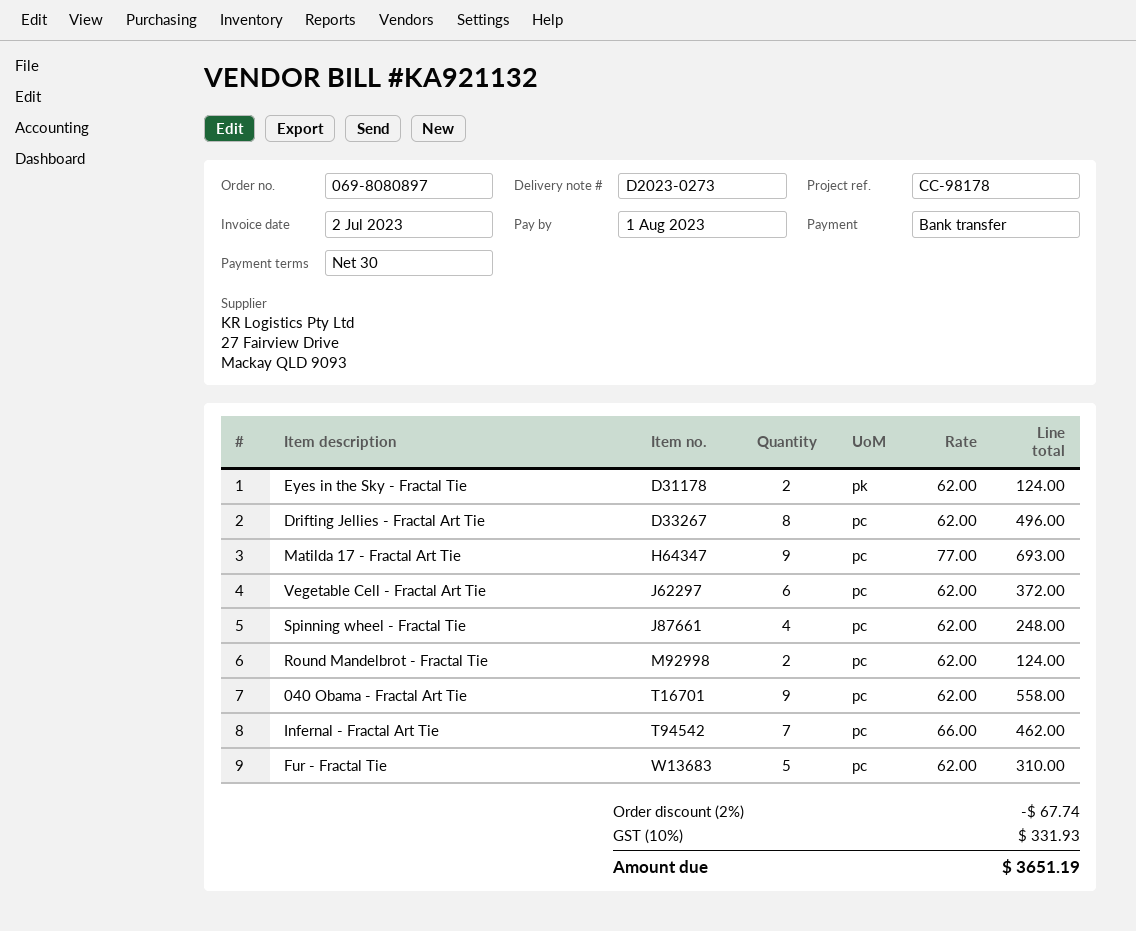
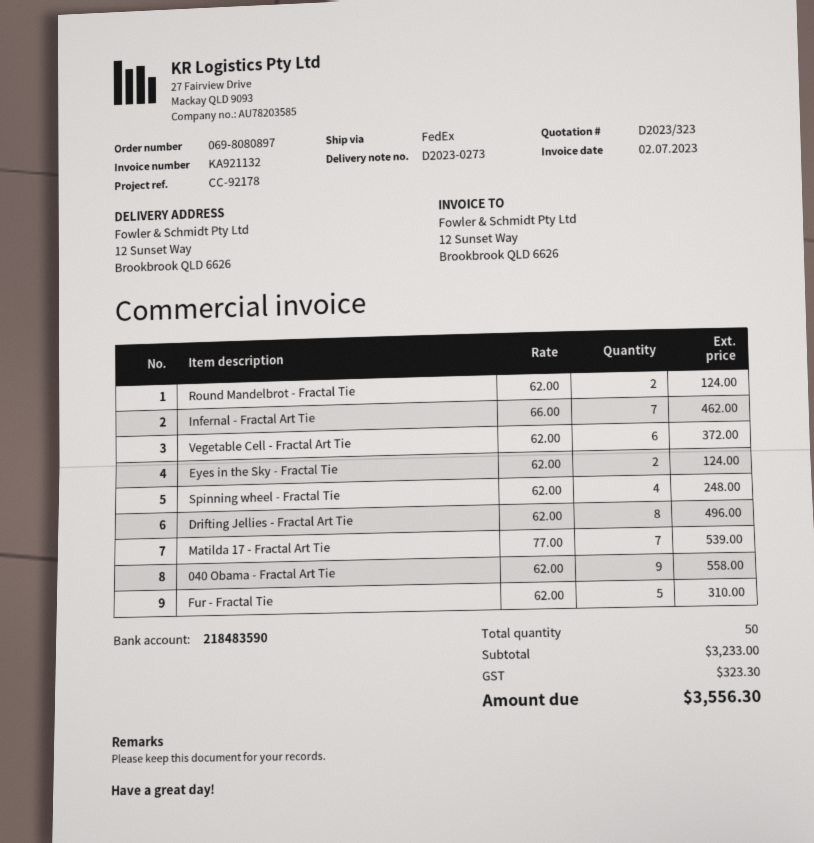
reference: CC-98178 -> CC-92178
Matilda 17 - Fractal Art Tie: 9 x 77.00 = 693.00 -> 7 x 77.00 = 539.00
discount: 2% = 67.74 -> none
tax: 331.93 -> 323.30
total: 3651.19 -> 3556.30

